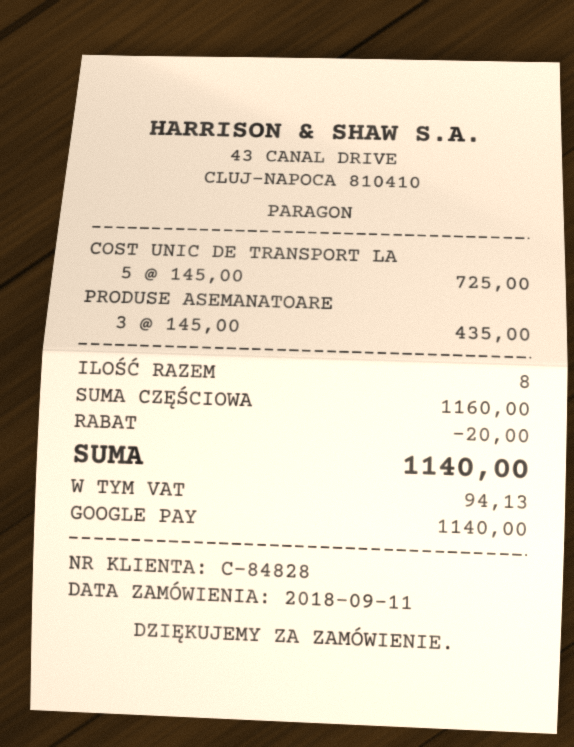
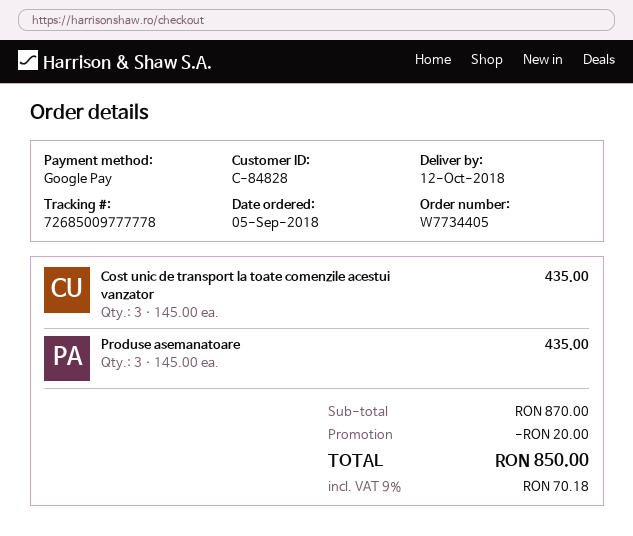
order date: 2018-09-11 -> 2018-09-05
COST UNIC DE TRANSPORT LA: 5 x 145.00 = 725.00 -> 3 x 145.00 = 435.00
subtotal: 1160.00 -> 870.00
tax: 94.13 -> 70.18
total: 1140.00 -> 850.00

